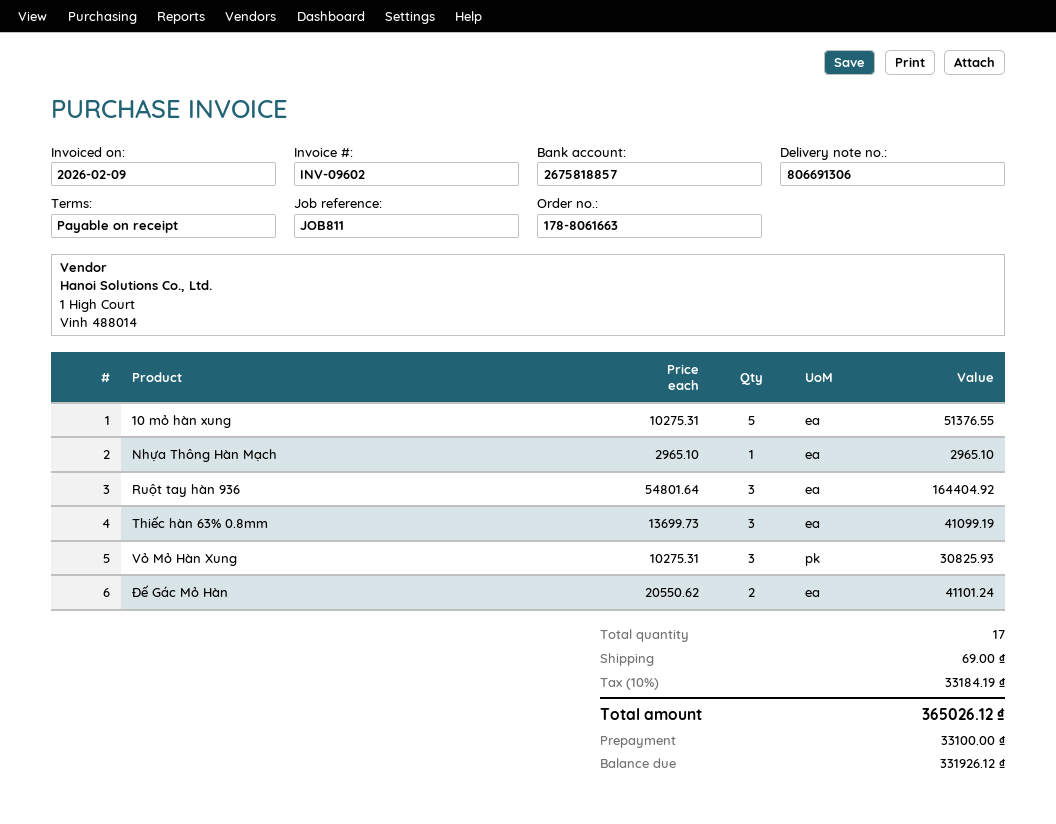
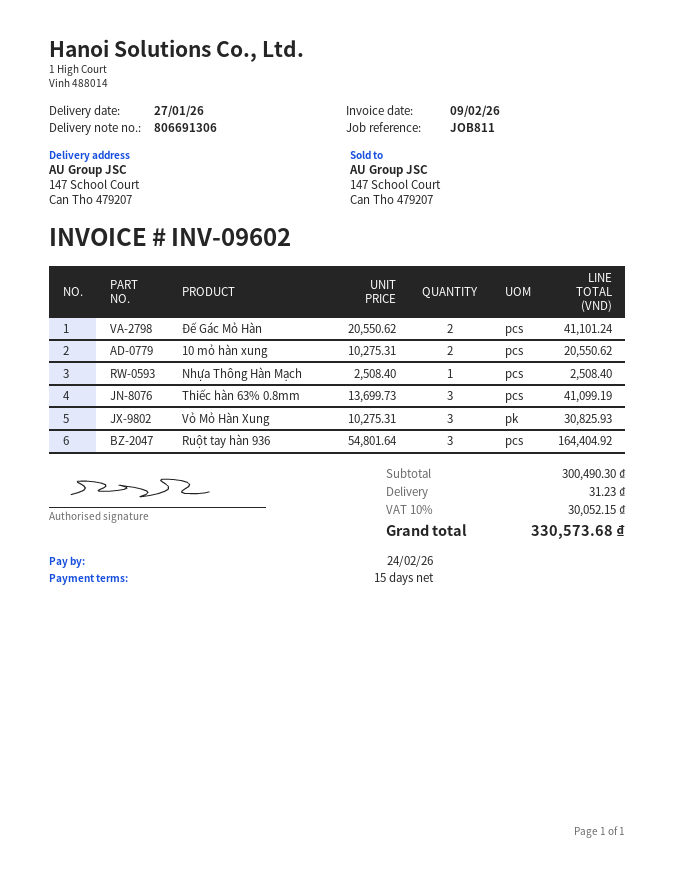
payment terms: on receipt -> 15 days
10 mỏ hàn xung: 5 x 10275.31 = 51376.55 -> 2 x 10275.31 = 20550.62
Nhựa Thông Hàn Mạch: 1 x 2965.10 = 2965.10 -> 1 x 2508.40 = 2508.40
shipping: 69.00 -> 31.23
tax: 10% = 33184.19 -> 10% = 30052.15
total: 365026.12 -> 330573.68

